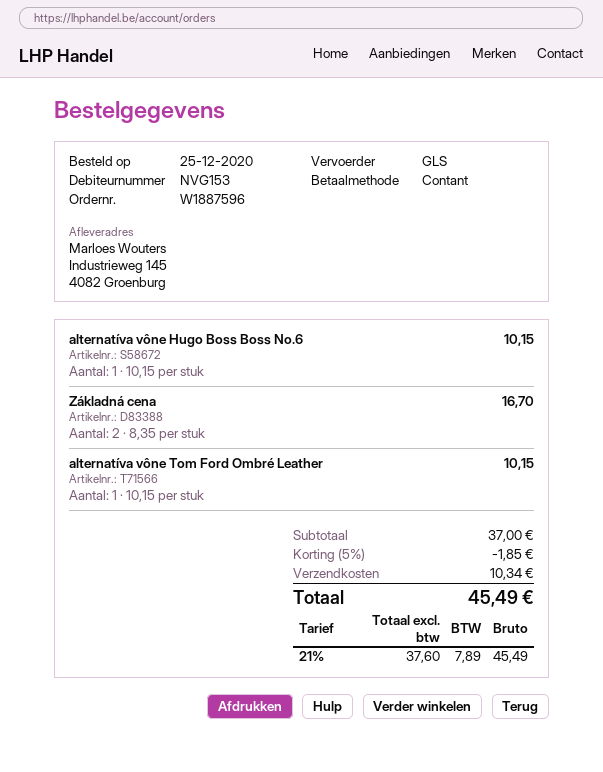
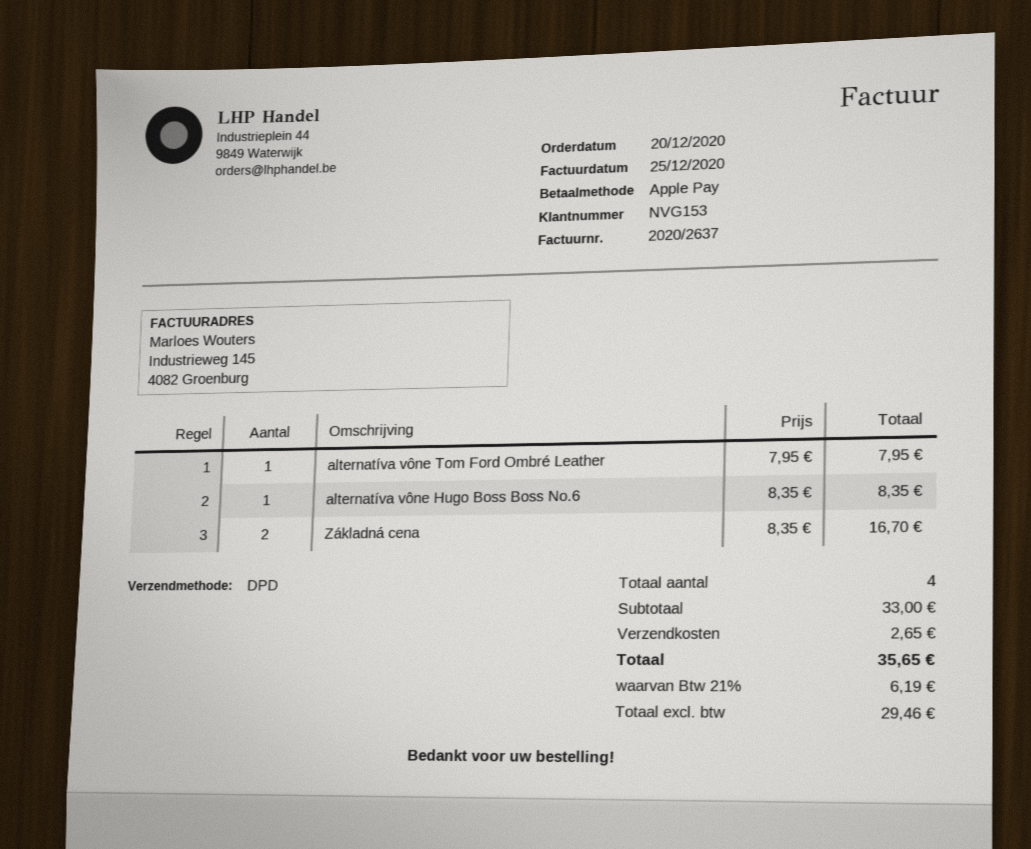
order date: 2020-12-25 -> 2020-12-20
payment method: cash -> Apple Pay
shipping method: GLS -> DPD
alternatíva vône Hugo Boss Boss No.6: 1 x 10.15 = 10.15 -> 1 x 8.35 = 8.35
alternatíva vône Tom Ford Ombré Leather: 1 x 10.15 = 10.15 -> 1 x 7.95 = 7.95
subtotal: 37.00 -> 33.00
discount: 5% = 1.85 -> none
shipping: 10.34 -> 2.65
net: 37.60 -> 29.46
tax: 21% = 7.89 -> 21% = 6.19
total: 45.49 -> 35.65

